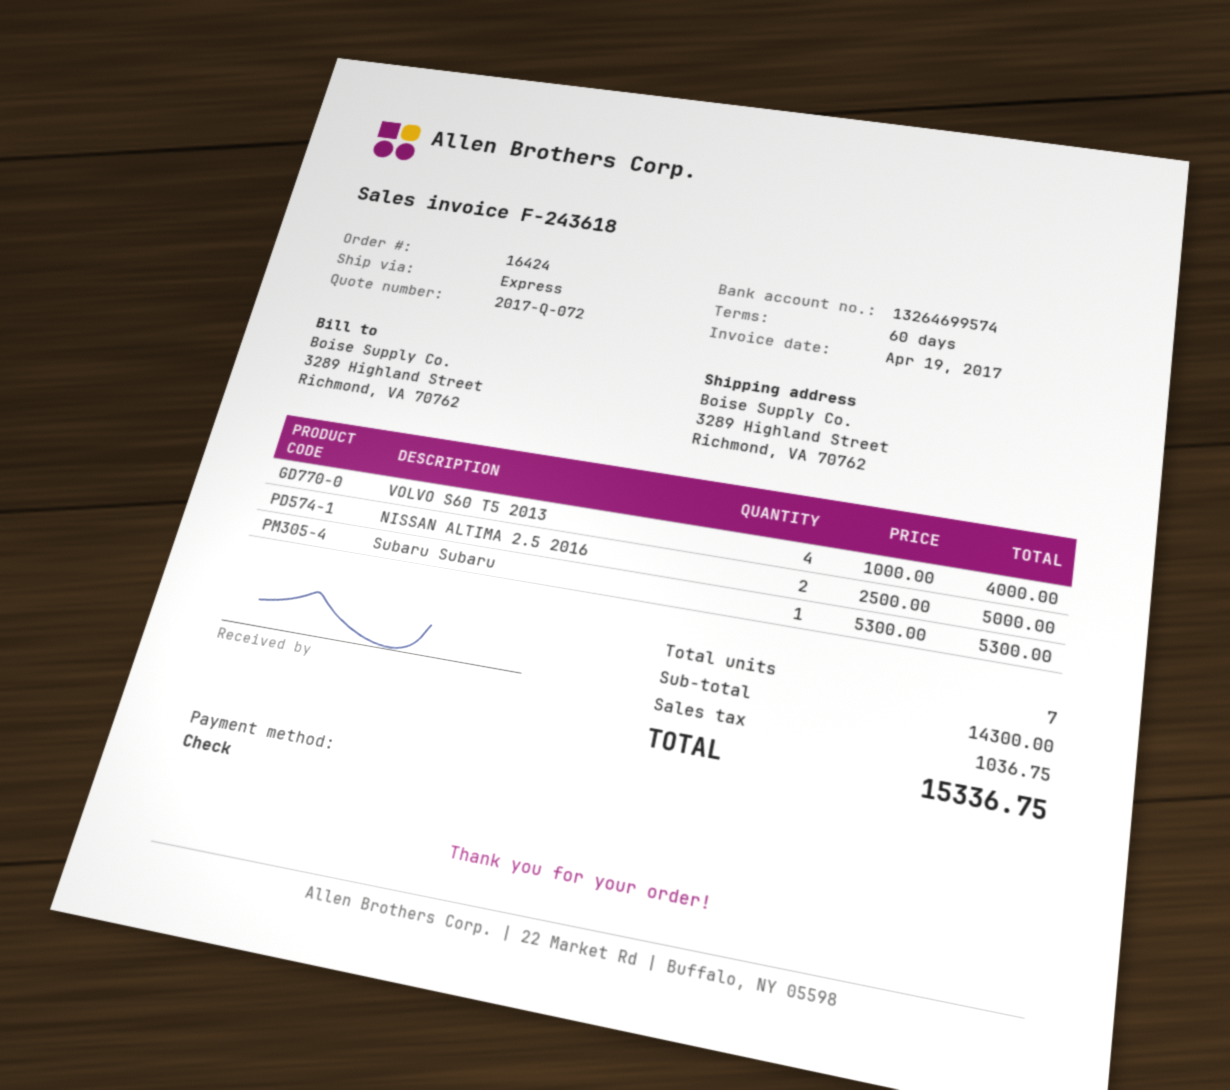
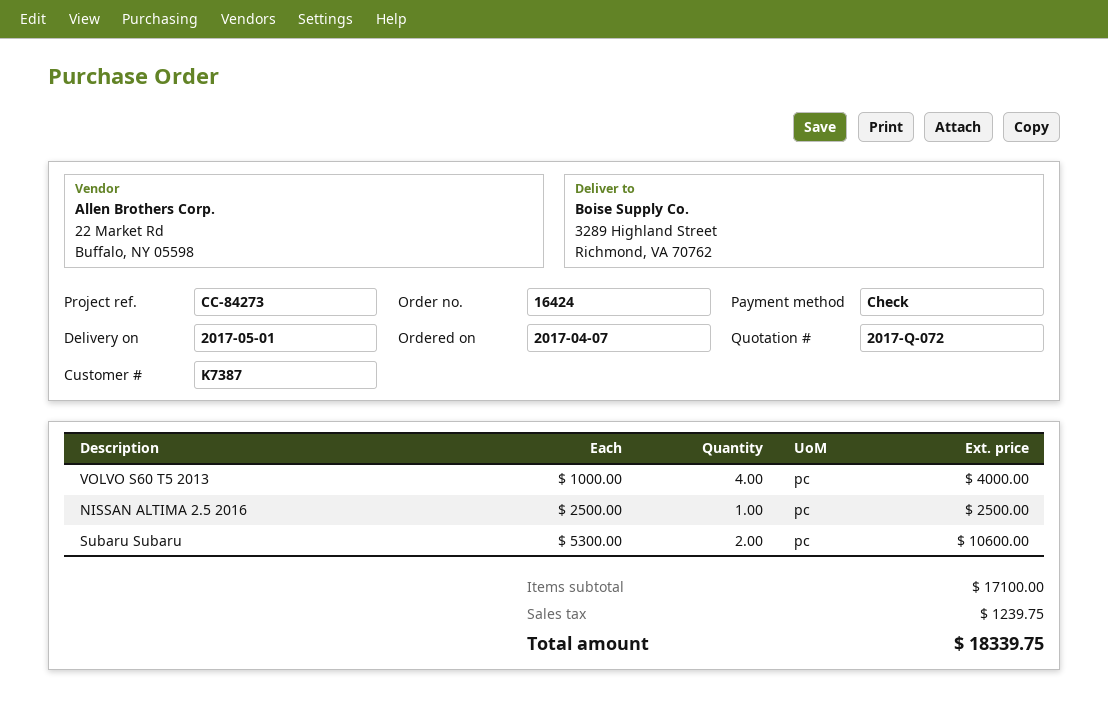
NISSAN ALTIMA 2.5 2016: 2 x 2500.00 = 5000.00 -> 1 x 2500.00 = 2500.00
Subaru Subaru: 1 x 5300.00 = 5300.00 -> 2 x 5300.00 = 10600.00
subtotal: 14300.00 -> 17100.00
tax: 1036.75 -> 1239.75
total: 15336.75 -> 18339.75

